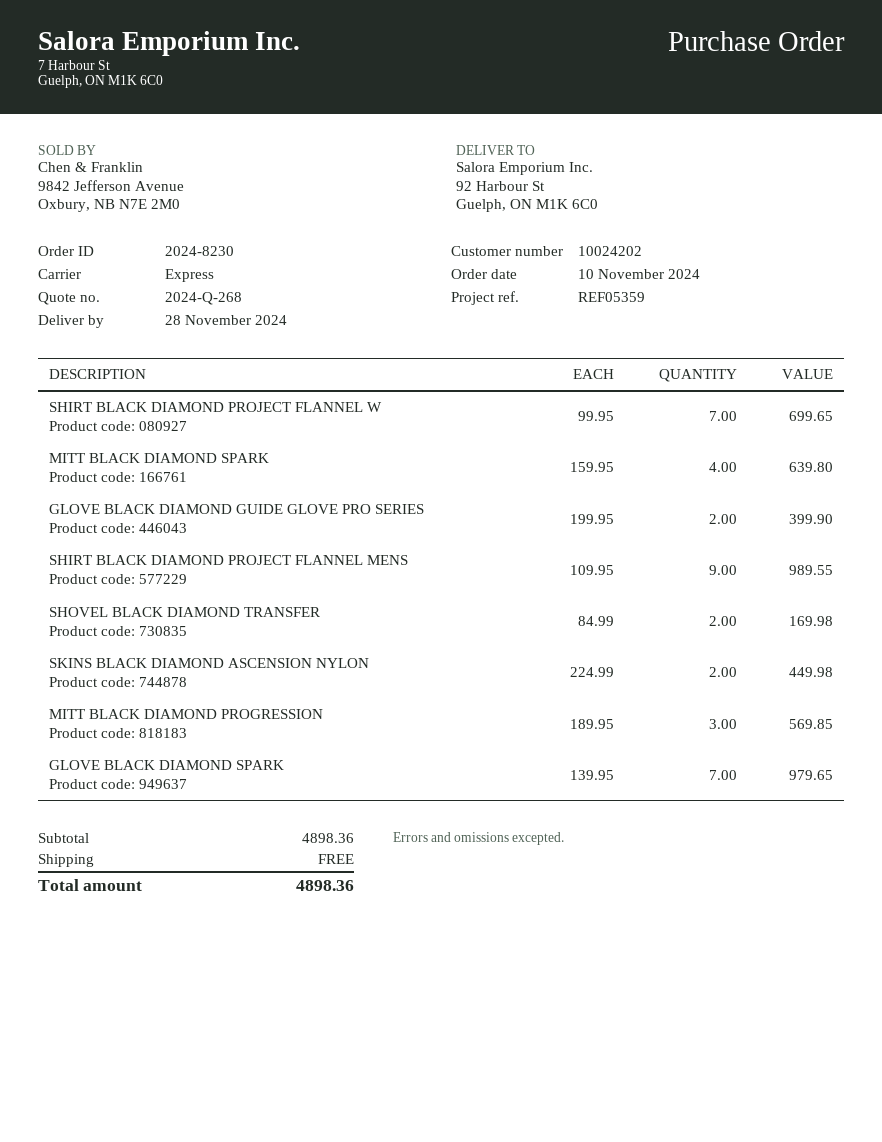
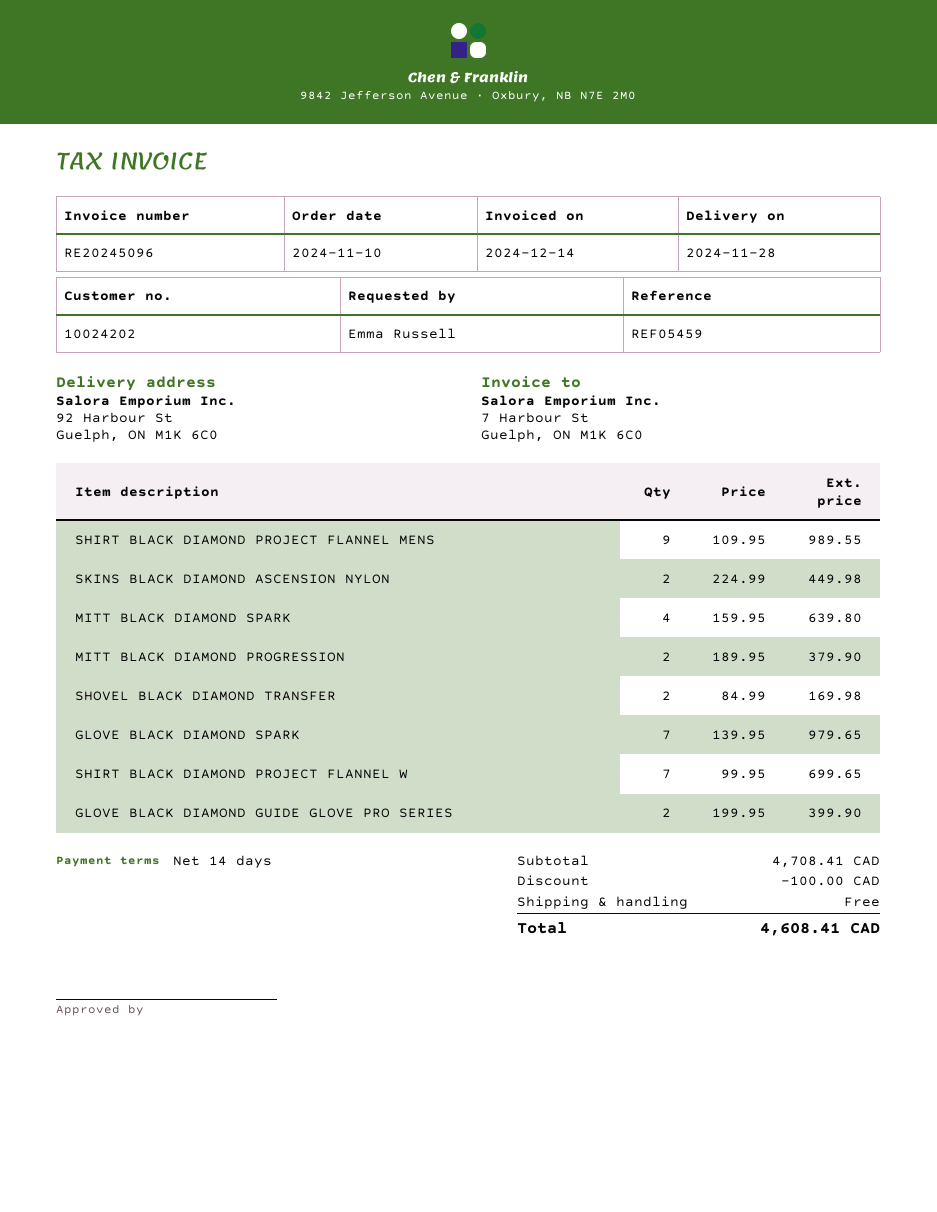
reference: REF05359 -> REF05459
MITT BLACK DIAMOND PROGRESSION: 3 x 189.95 = 569.85 -> 2 x 189.95 = 379.90
subtotal: 4898.36 -> 4708.41
discount: none -> 100.00
total: 4898.36 -> 4608.41

